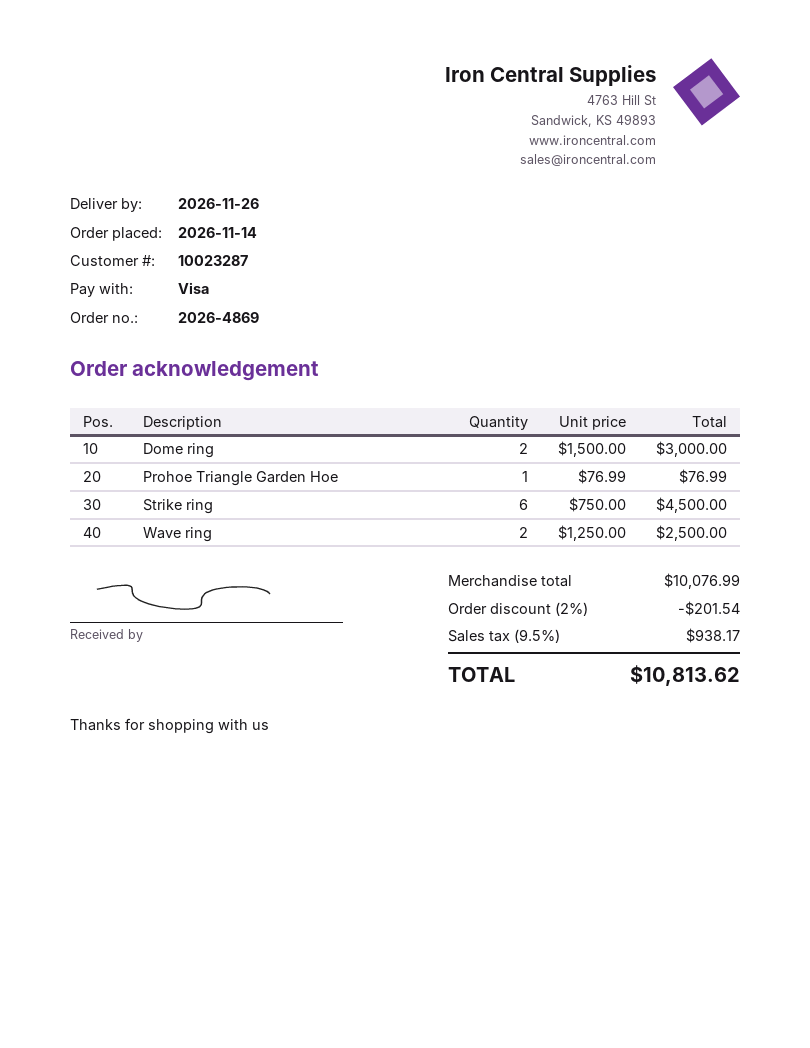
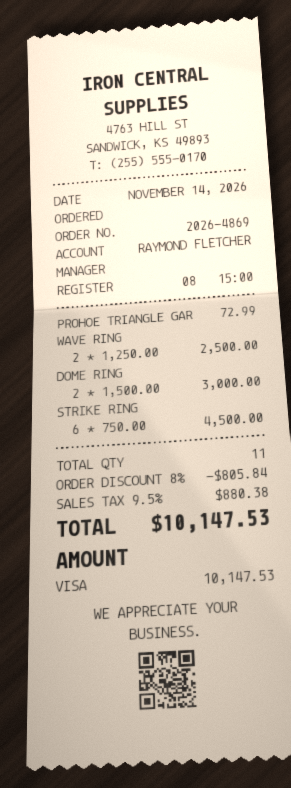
Prohoe Triangle Garden Hoe: 1 x 76.99 = 76.99 -> 1 x 72.99 = 72.99
discount: 2% = 201.54 -> 8% = 805.84
tax: 9.5% = 938.17 -> 9.5% = 880.38
total: 10813.62 -> 10147.53

